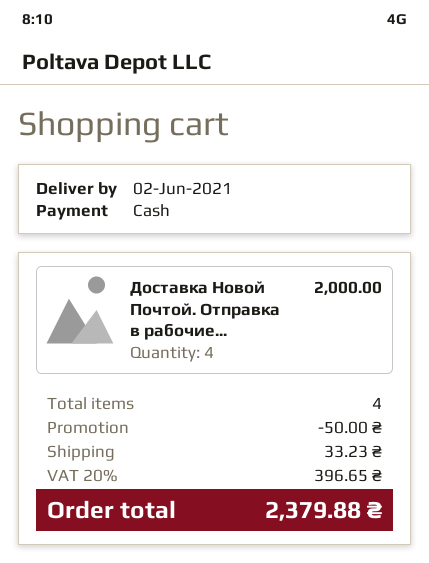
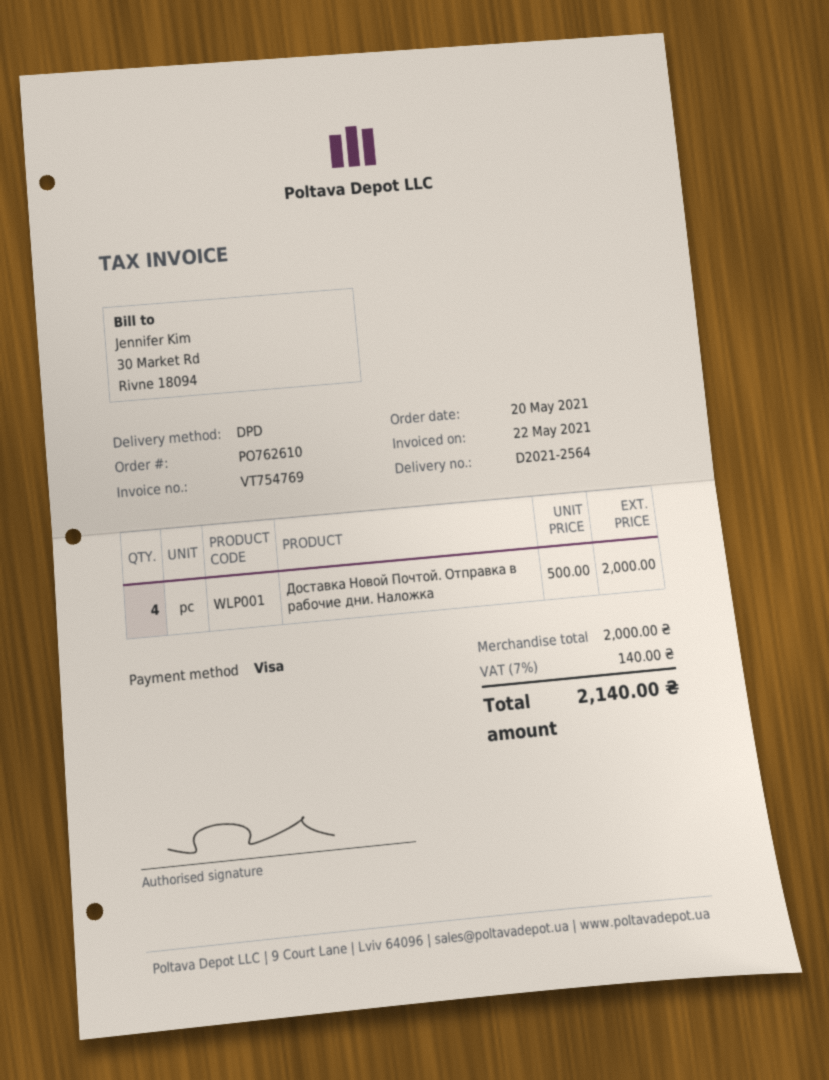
payment method: cash -> Visa
discount: 50.00 -> none
shipping: 33.23 -> none
tax: 20% = 396.65 -> 7% = 140.00
total: 2379.88 -> 2140.00

